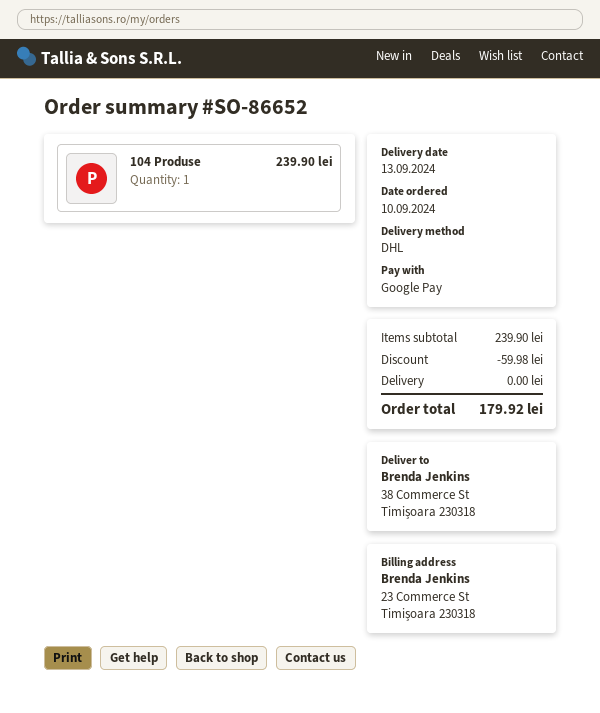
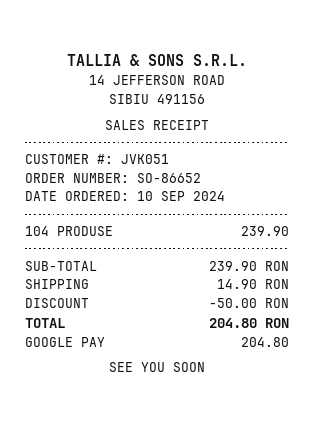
discount: 59.98 -> 50.00
shipping: 0.00 -> 14.90
total: 179.92 -> 204.80

